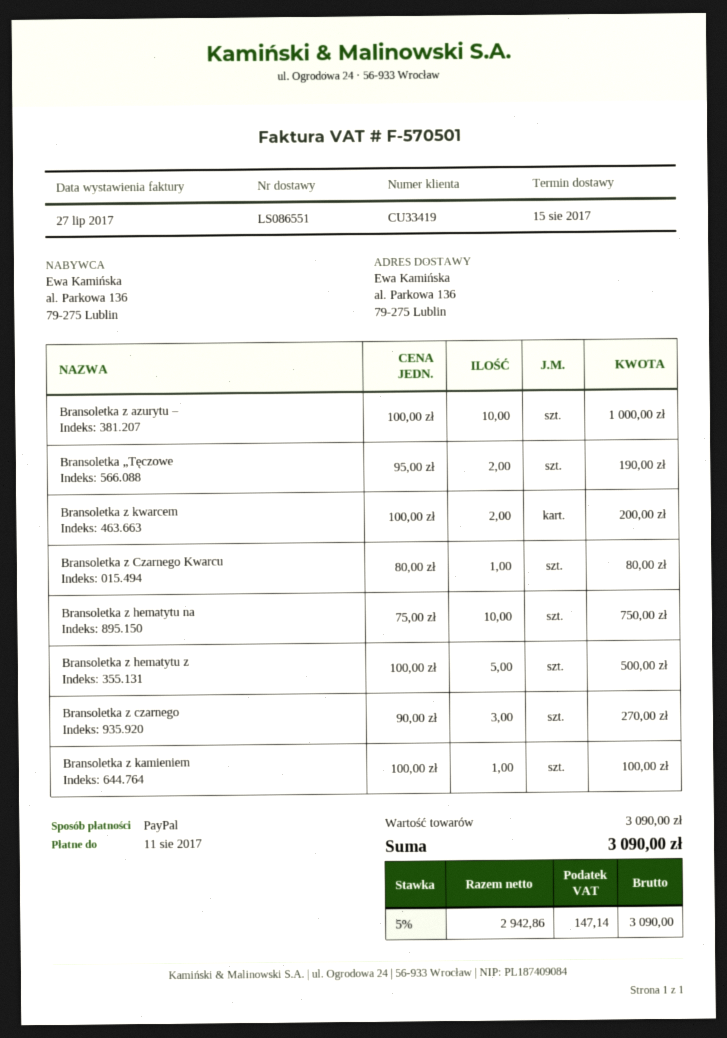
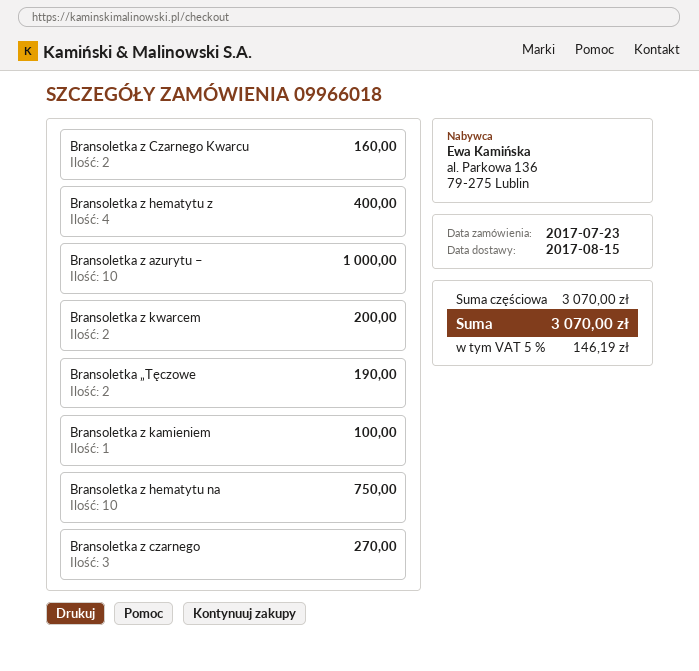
Bransoletka z Czarnego Kwarcu: 1 for 80.00 -> 2 for 160.00
Bransoletka z hematytu z: 5 for 500.00 -> 4 for 400.00
subtotal: 3090.00 -> 3070.00
tax: 5% = 147.14 -> 5% = 146.19
total: 3090.00 -> 3070.00

